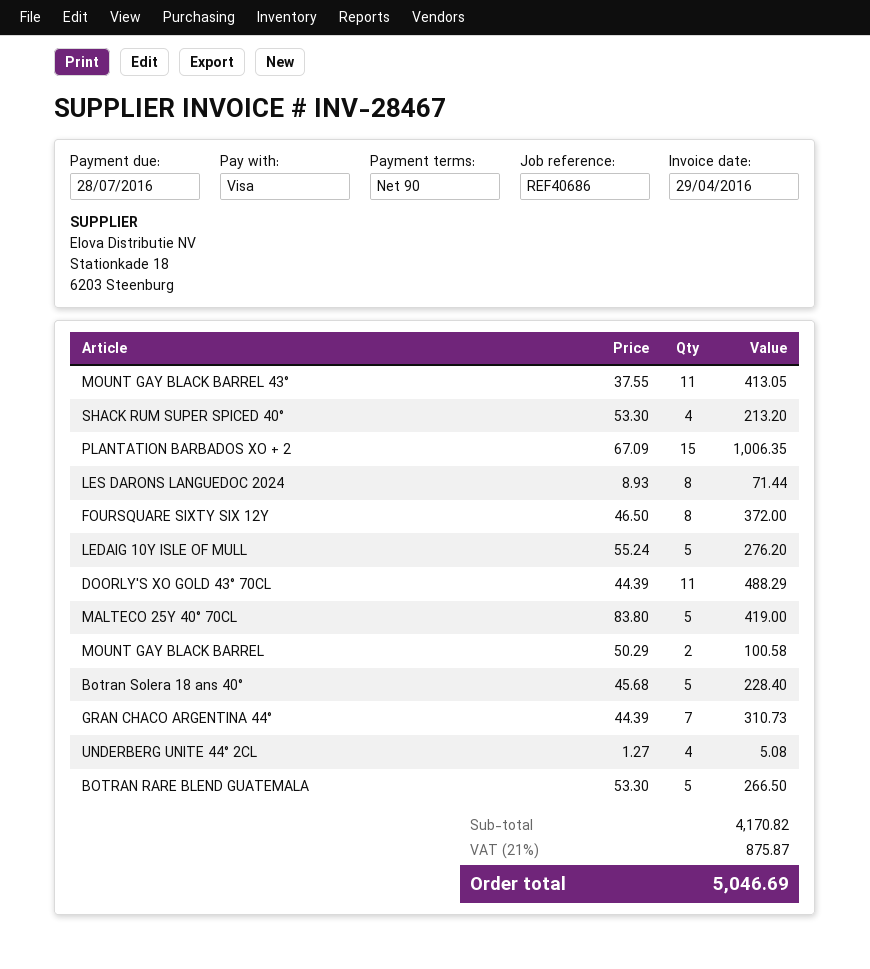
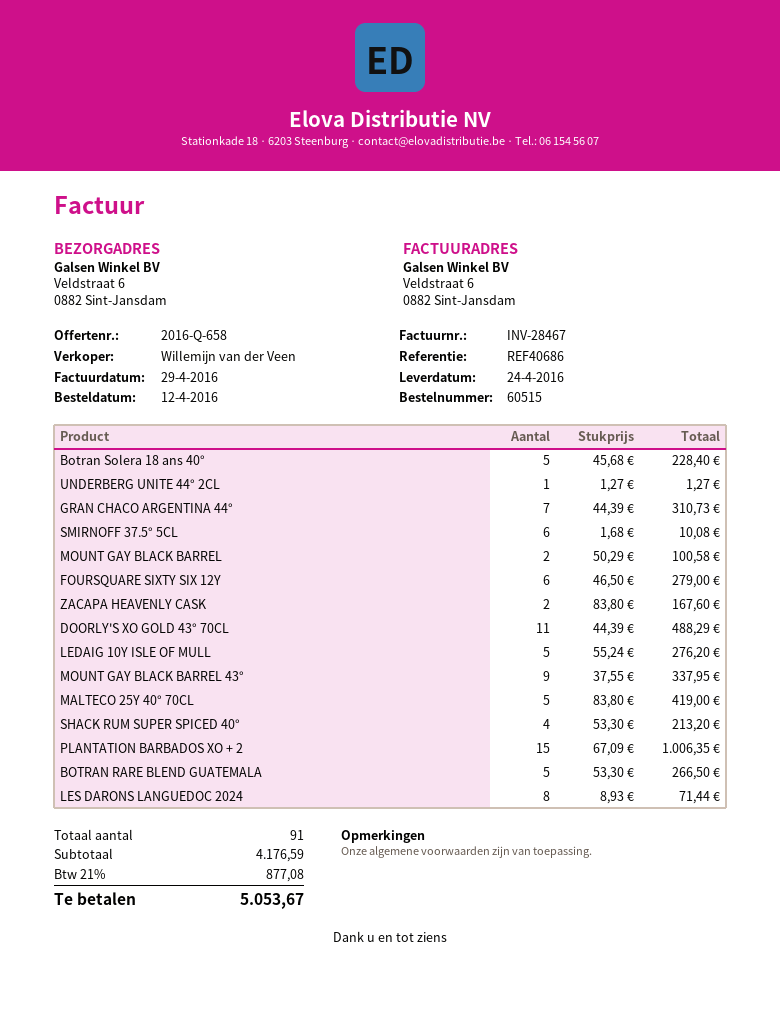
MOUNT GAY BLACK BARREL 43°: 11 x 37.55 = 413.05 -> 9 x 37.55 = 337.95
FOURSQUARE SIXTY SIX 12Y: 8 x 46.50 = 372.00 -> 6 x 46.50 = 279.00
UNDERBERG UNITE 44° 2CL: 4 x 1.27 = 5.08 -> 1 x 1.27 = 1.27
SMIRNOFF 37.5° 5CL: none -> 6 x 1.68 = 10.08
ZACAPA HEAVENLY CASK: none -> 2 x 83.80 = 167.60
subtotal: 4170.82 -> 4176.59
tax: 21% = 875.87 -> 21% = 877.08
total: 5046.69 -> 5053.67

